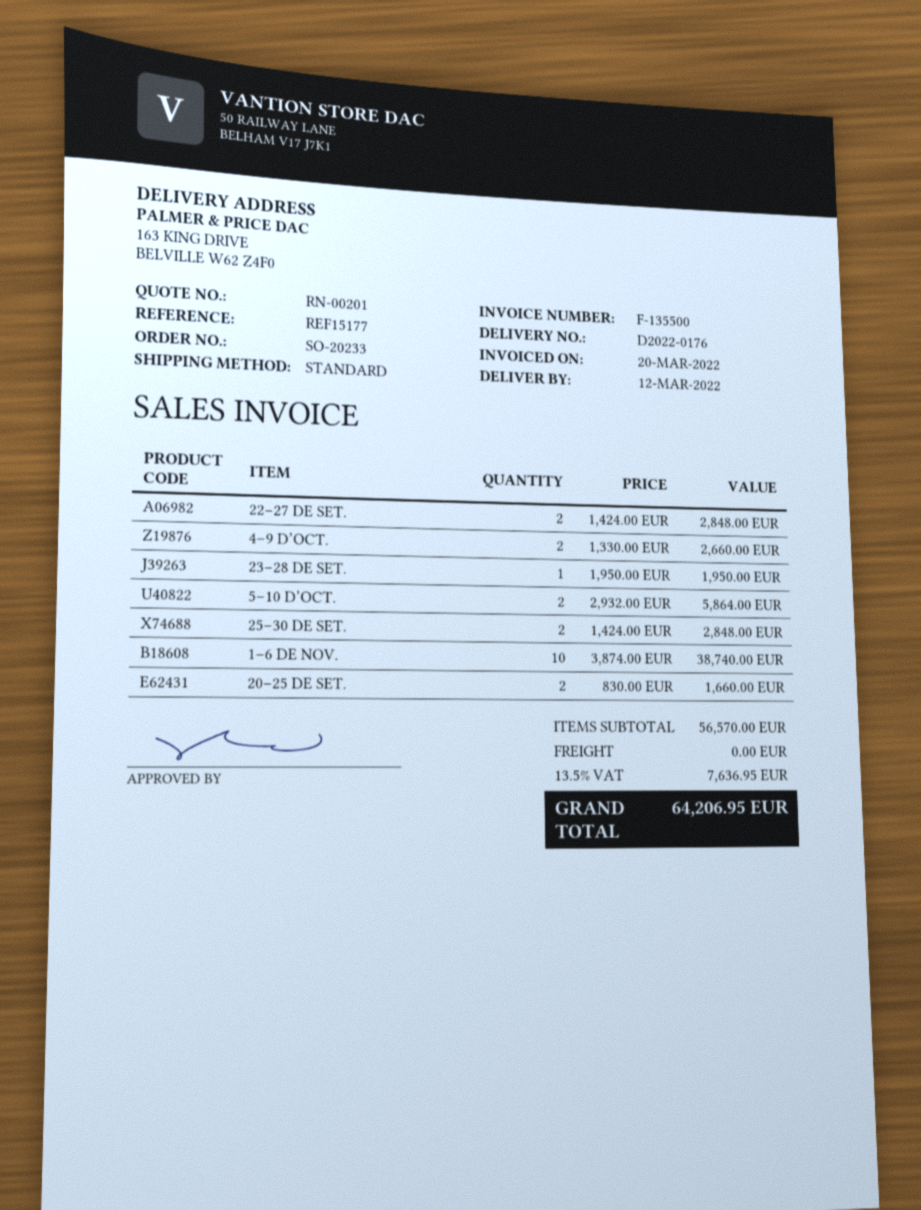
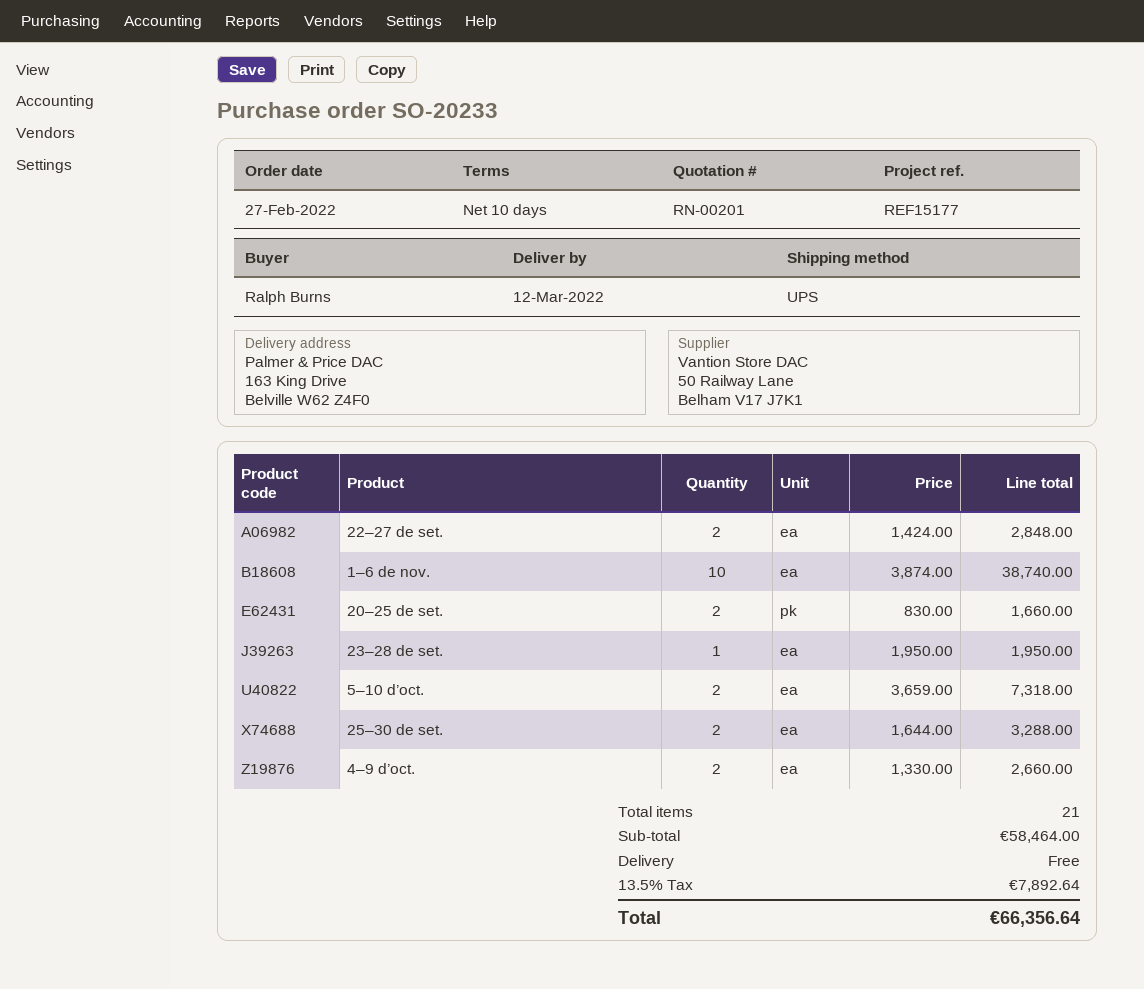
shipping method: standard -> UPS
5–10 D’OCT.: 2 x 2932.00 = 5864.00 -> 2 x 3659.00 = 7318.00
25–30 DE SET.: 2 x 1424.00 = 2848.00 -> 2 x 1644.00 = 3288.00
subtotal: 56570.00 -> 58464.00
tax: 13.5% = 7636.95 -> 13.5% = 7892.64
total: 64206.95 -> 66356.64

